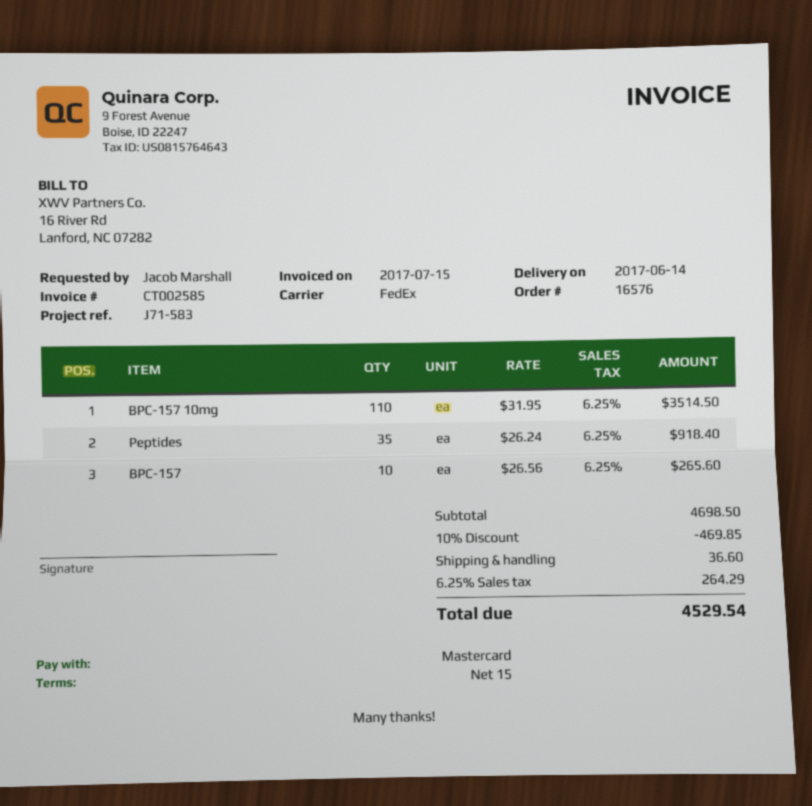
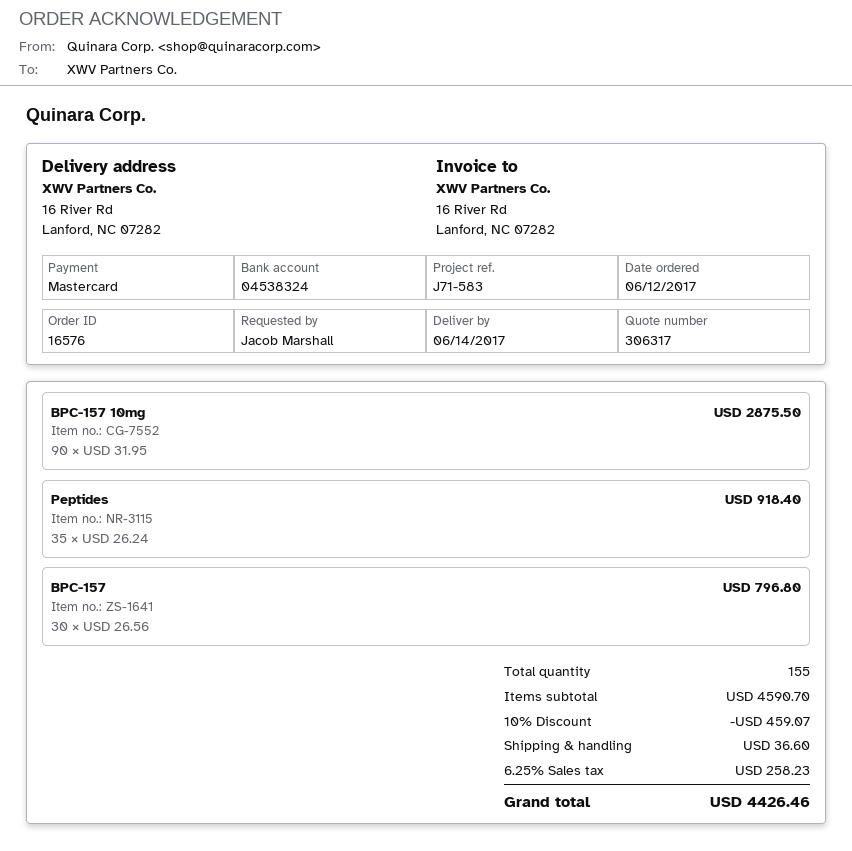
BPC-157 10mg: 110 x 31.95 = 3514.50 -> 90 x 31.95 = 2875.50
BPC-157: 10 x 26.56 = 265.60 -> 30 x 26.56 = 796.80
subtotal: 4698.50 -> 4590.70
discount: 10% = 469.85 -> 10% = 459.07
tax: 6.25% = 264.29 -> 6.25% = 258.23
total: 4529.54 -> 4426.46

